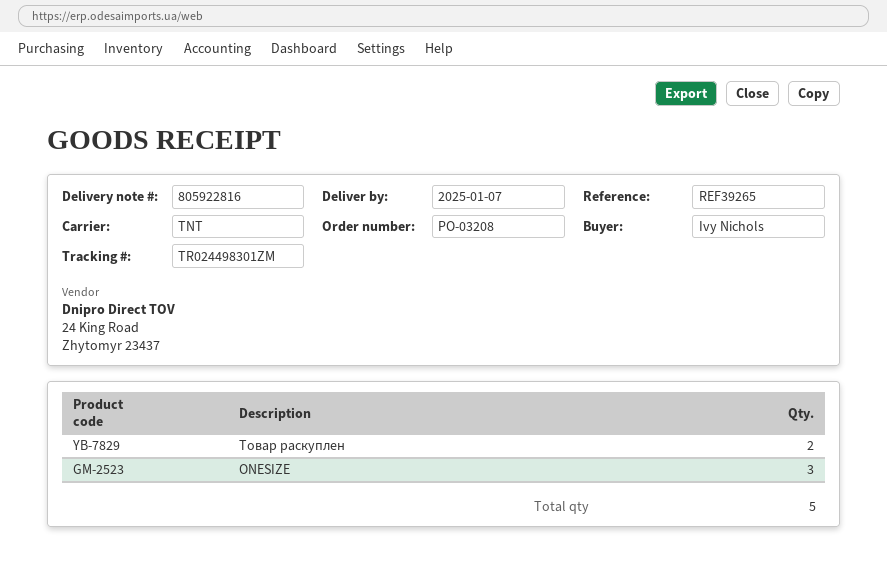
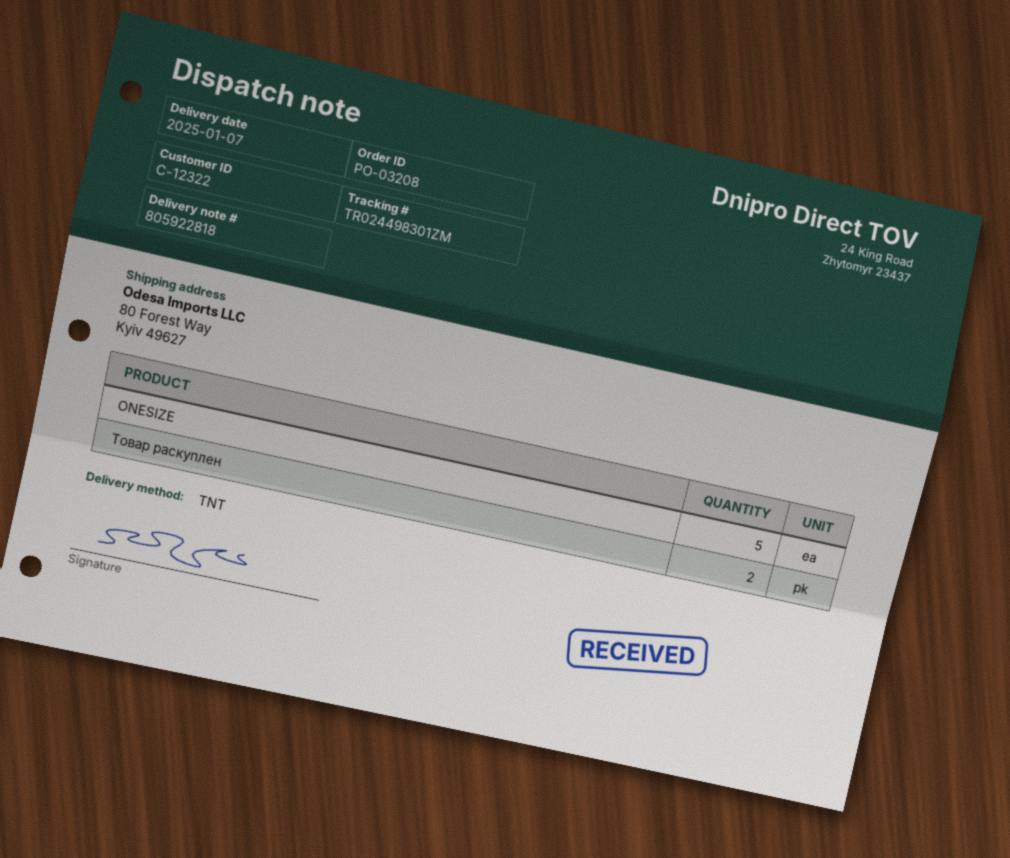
delivery note number: 805922816 -> 805922818
ONESIZE: 3 -> 5

